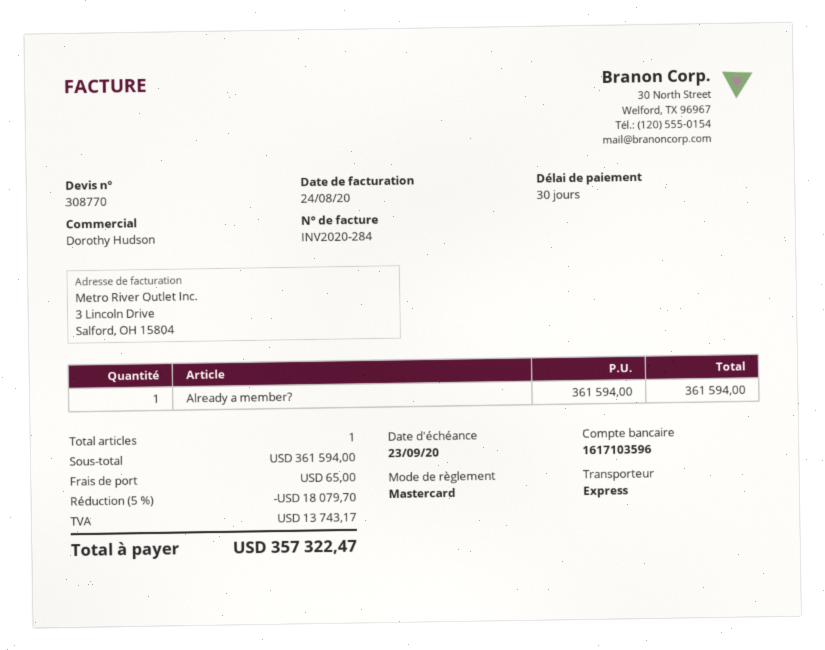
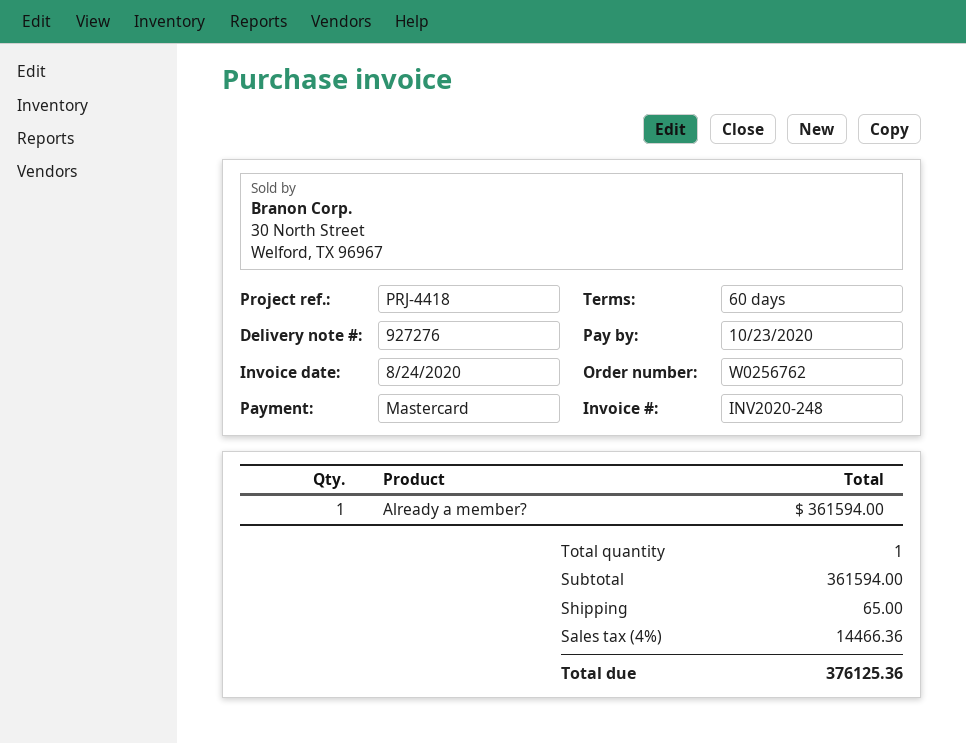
invoice number: INV2020-284 -> INV2020-248
payment terms: 30 days -> 60 days
due date: 2020-09-23 -> 2020-10-23
discount: 5% = 18079.70 -> none
tax: 13743.17 -> 14466.36
total: 357322.47 -> 376125.36

